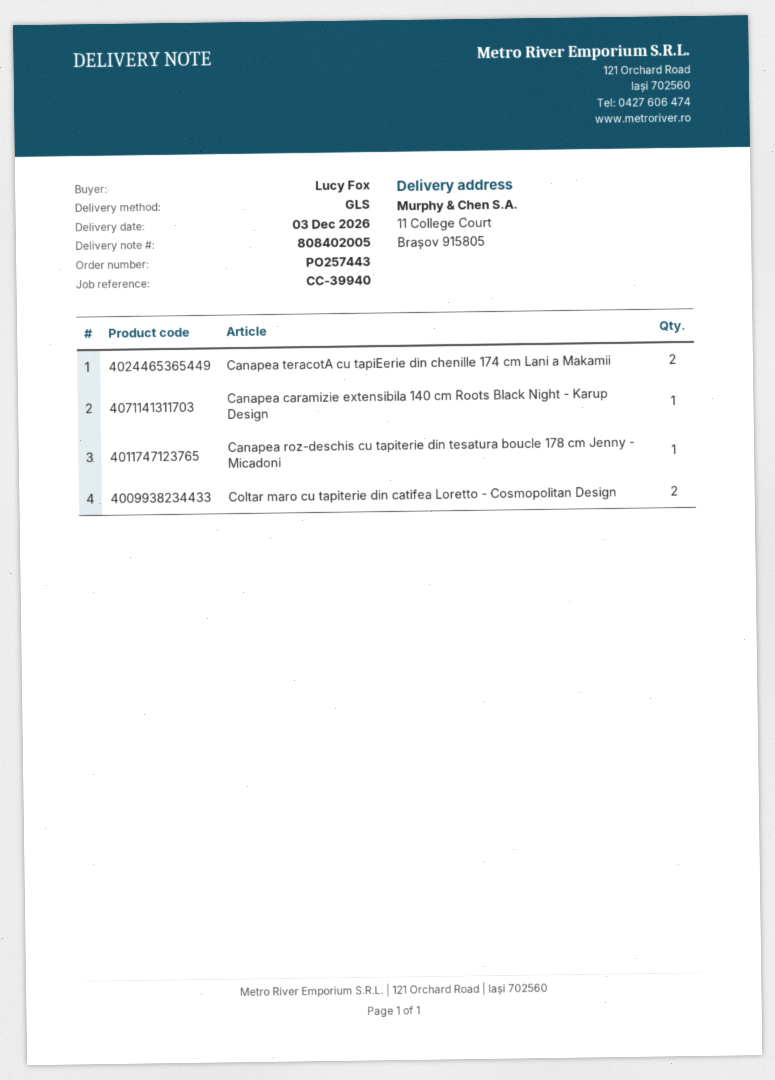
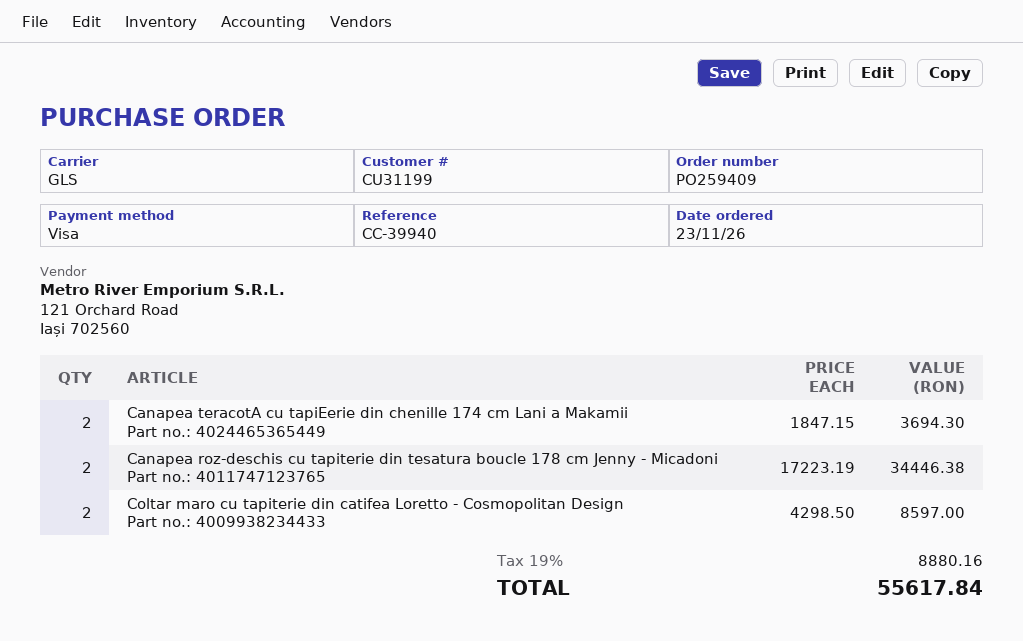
order number: PO257443 -> PO259409
Canapea caramizie extensibila 140 cm Roots Black Night - Karup Design: 1 -> none
Canapea roz-deschis cu tapiterie din tesatura boucle 178 cm Jenny - Micadoni: 1 -> 2

